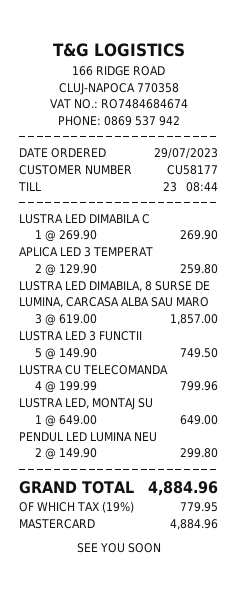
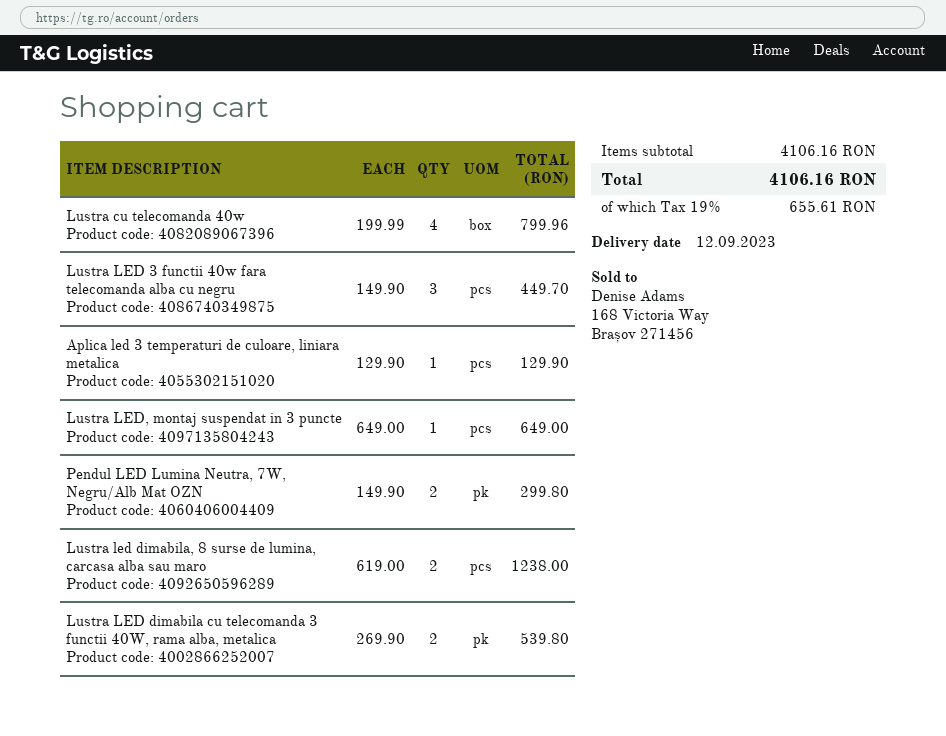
LUSTRA LED DIMABILA C: 1 x 269.90 = 269.90 -> 2 x 269.90 = 539.80
APLICA LED 3 TEMPERAT: 2 x 129.90 = 259.80 -> 1 x 129.90 = 129.90
LUSTRA LED DIMABILA, 8 SURSE DE LUMINA, CARCASA ALBA SAU MARO: 3 x 619.00 = 1857.00 -> 2 x 619.00 = 1238.00
LUSTRA LED 3 FUNCTII: 5 x 149.90 = 749.50 -> 3 x 149.90 = 449.70
tax: 19% = 779.95 -> 19% = 655.61
total: 4884.96 -> 4106.16

